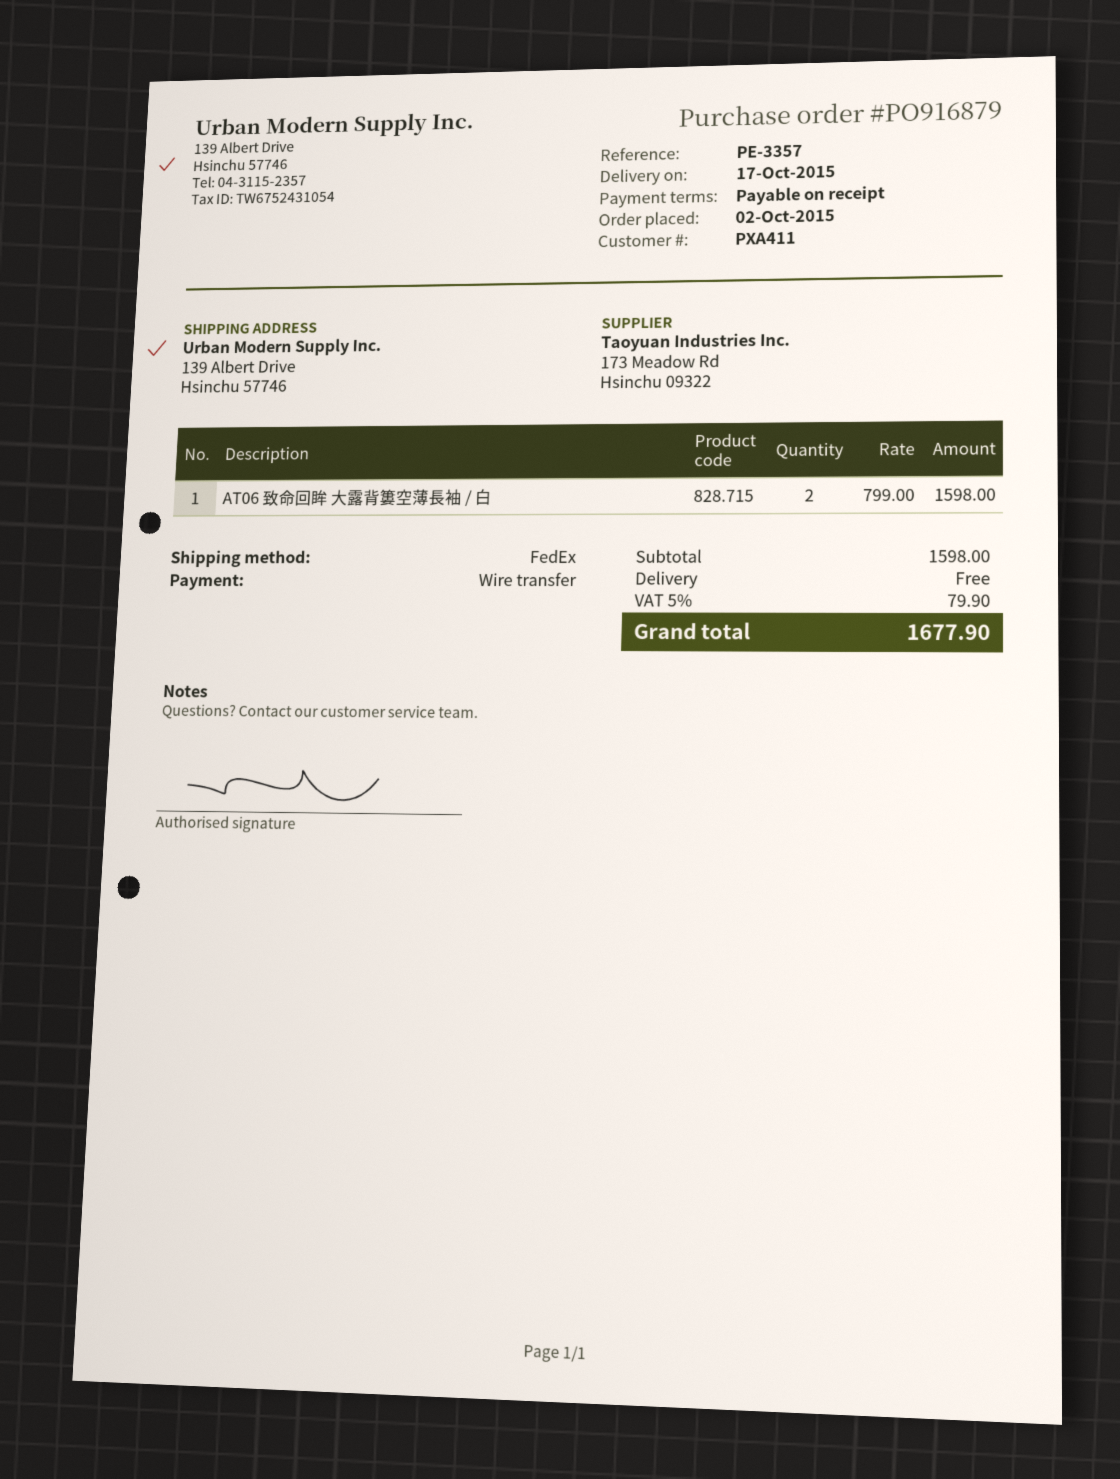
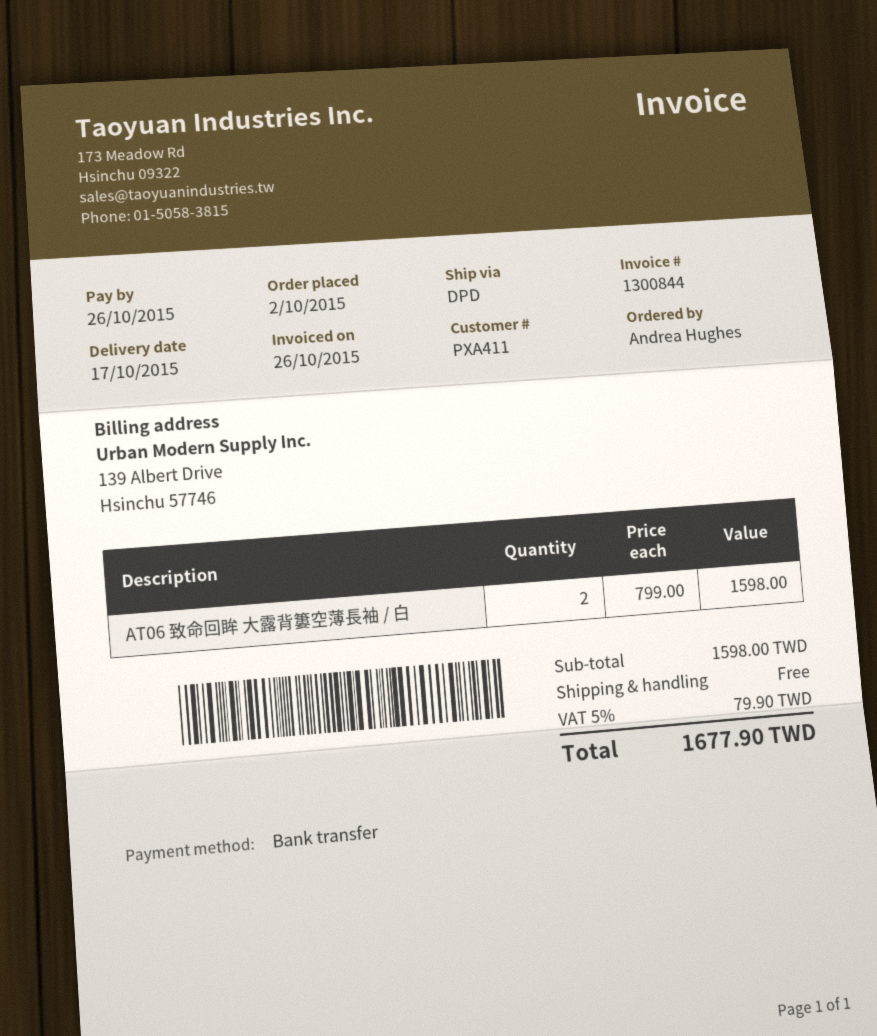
shipping method: FedEx -> DPD

